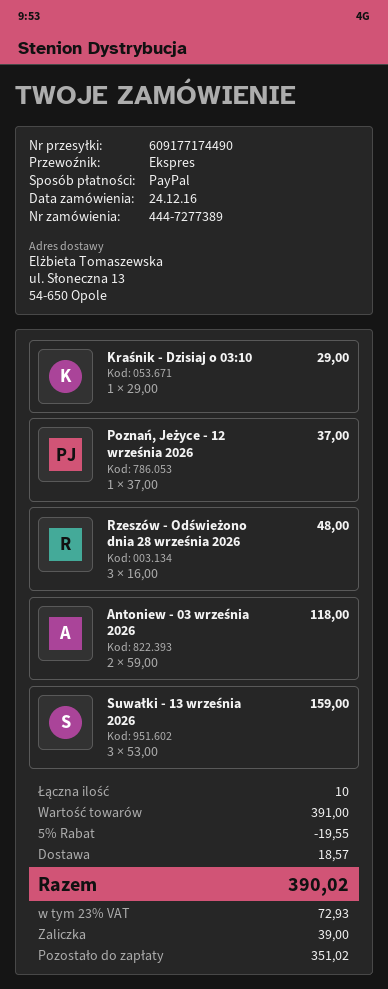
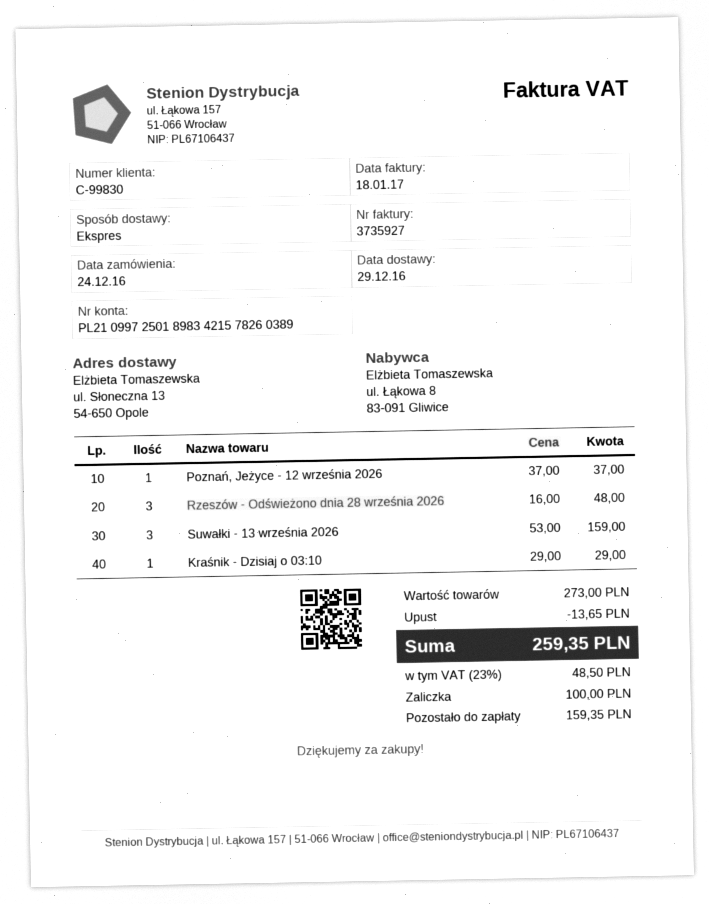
Antoniew - 03 września 2026: 2 x 59.00 = 118.00 -> none
subtotal: 391.00 -> 273.00
discount: 19.55 -> 13.65
shipping: 18.57 -> none
tax: 23% = 72.93 -> 23% = 48.50
total: 390.02 -> 259.35
deposit: 39.00 -> 100.00
balance: 351.02 -> 159.35

